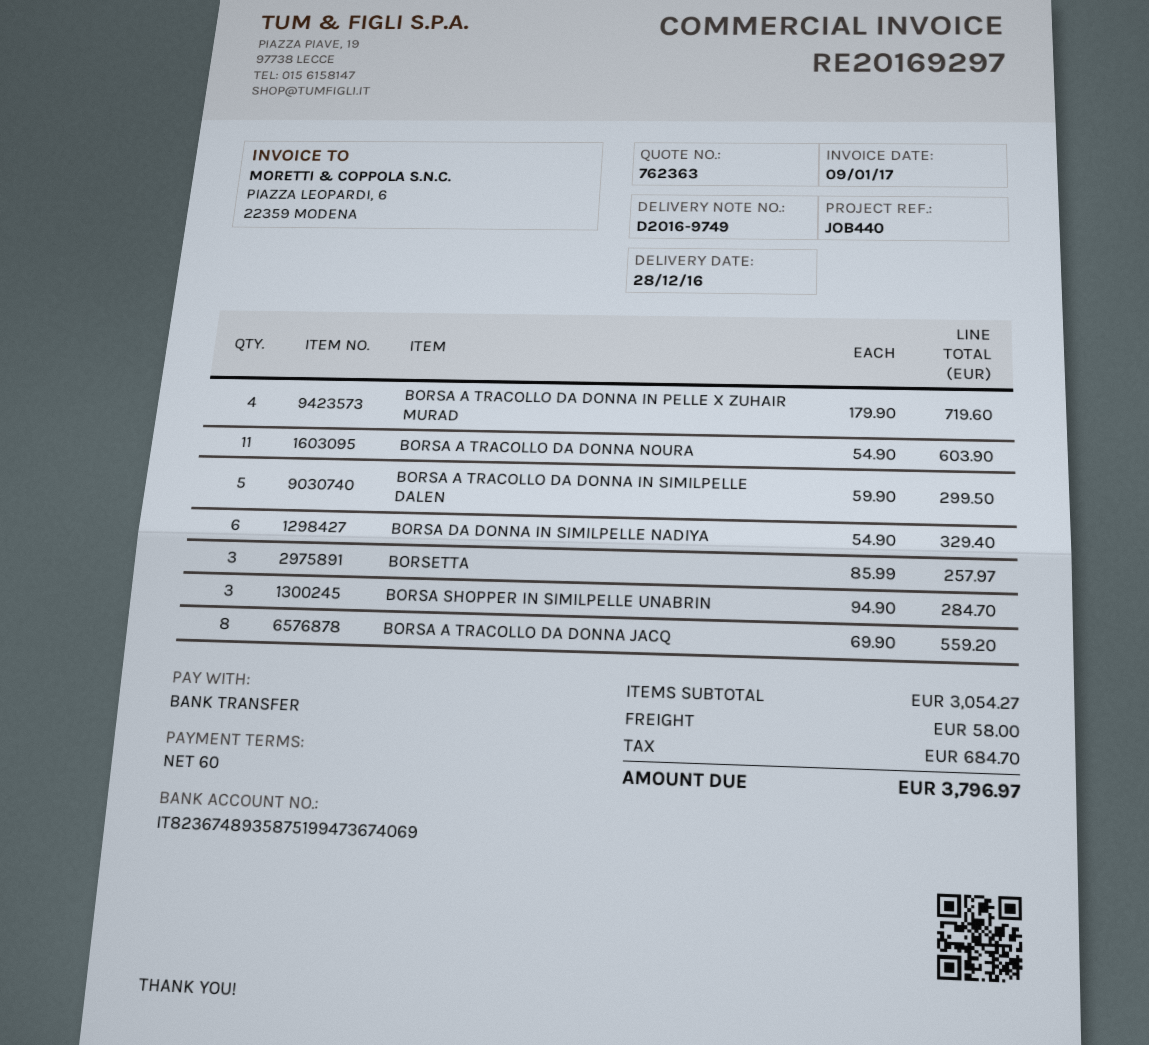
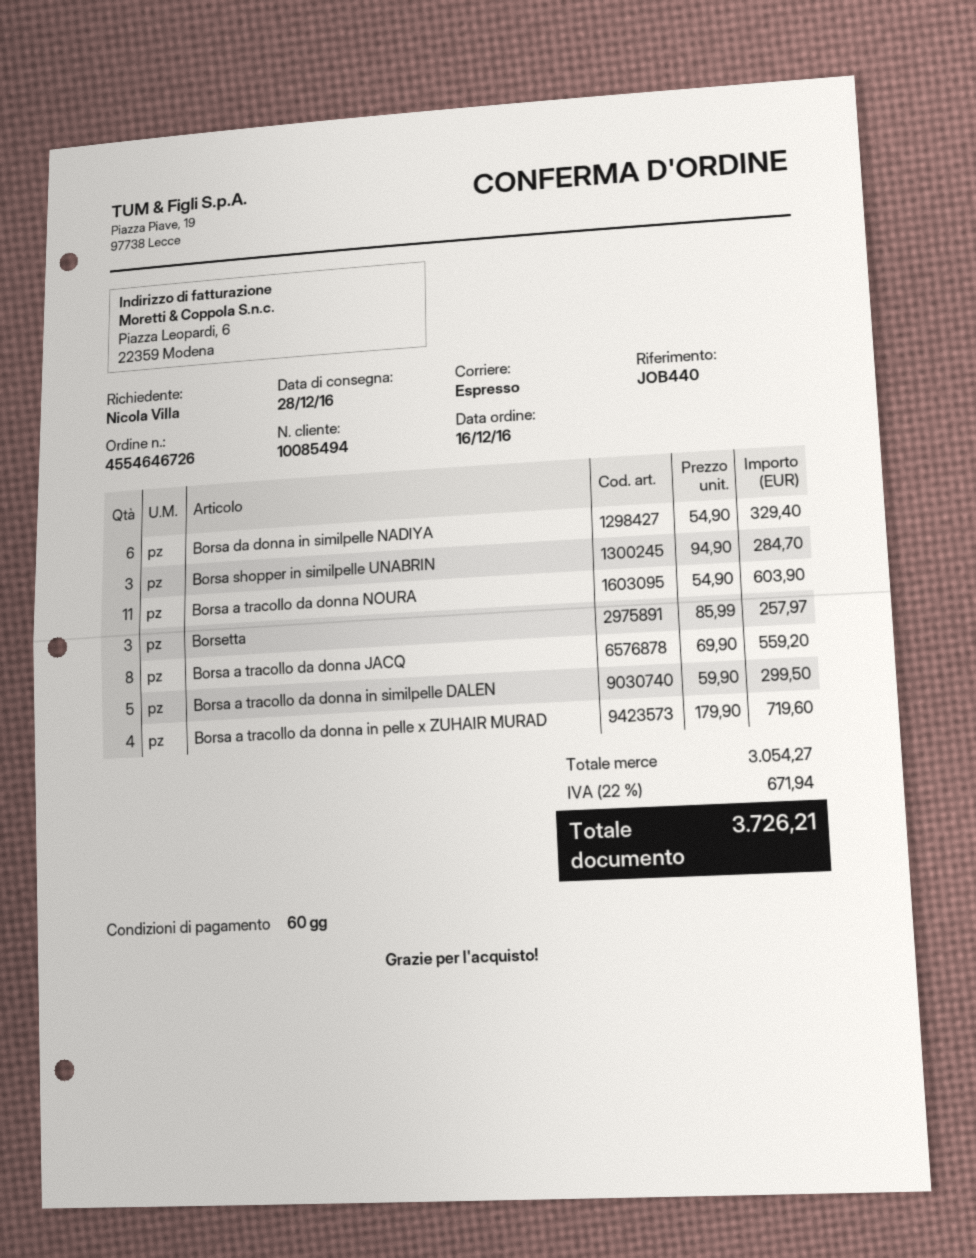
shipping: 58.00 -> none
tax: 684.70 -> 671.94
total: 3796.97 -> 3726.21

